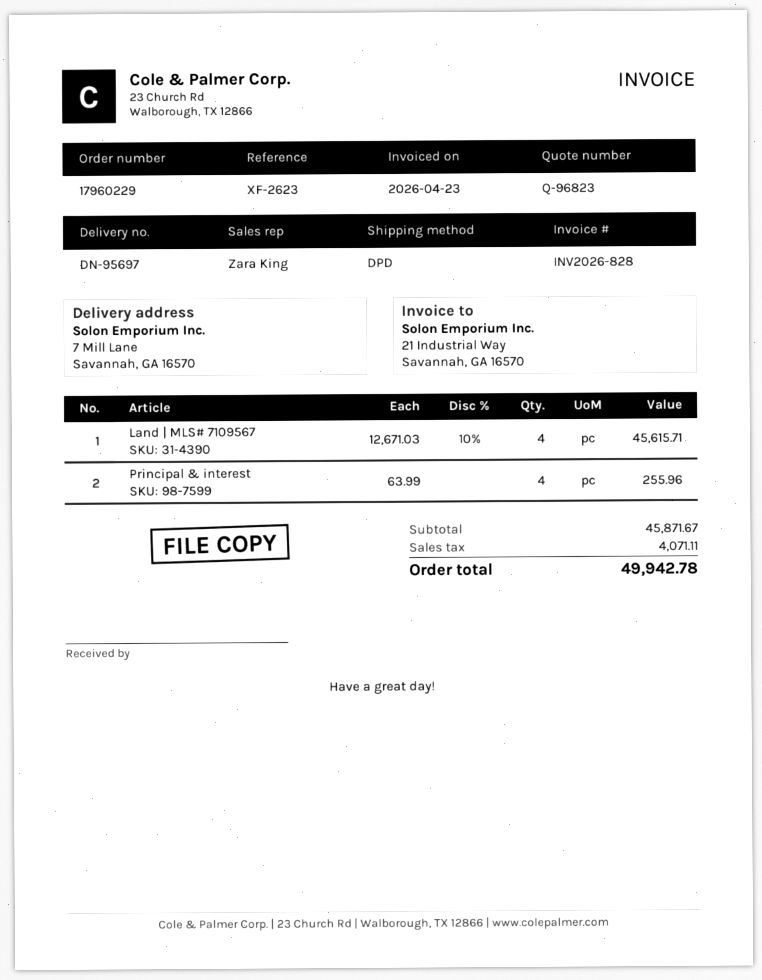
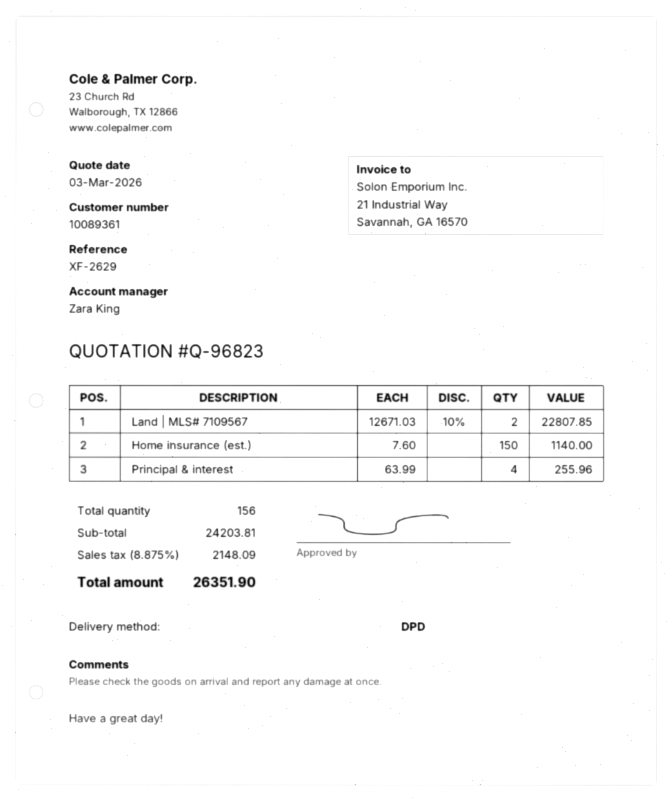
reference: XF-2623 -> XF-2629
Land | MLS# 7109567: 4 x 12671.03 - 10% = 45615.71 -> 2 x 12671.03 - 10% = 22807.85
Home insurance (est.): none -> 150 x 7.60 = 1140.00
subtotal: 45871.67 -> 24203.81
tax: 4071.11 -> 2148.09
total: 49942.78 -> 26351.90

